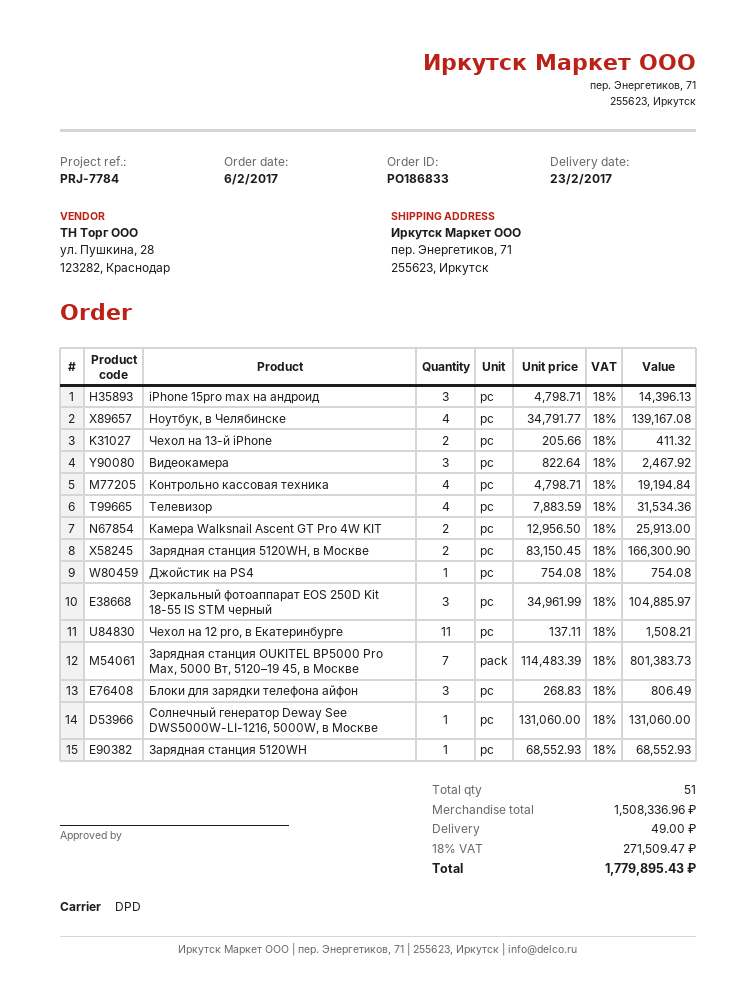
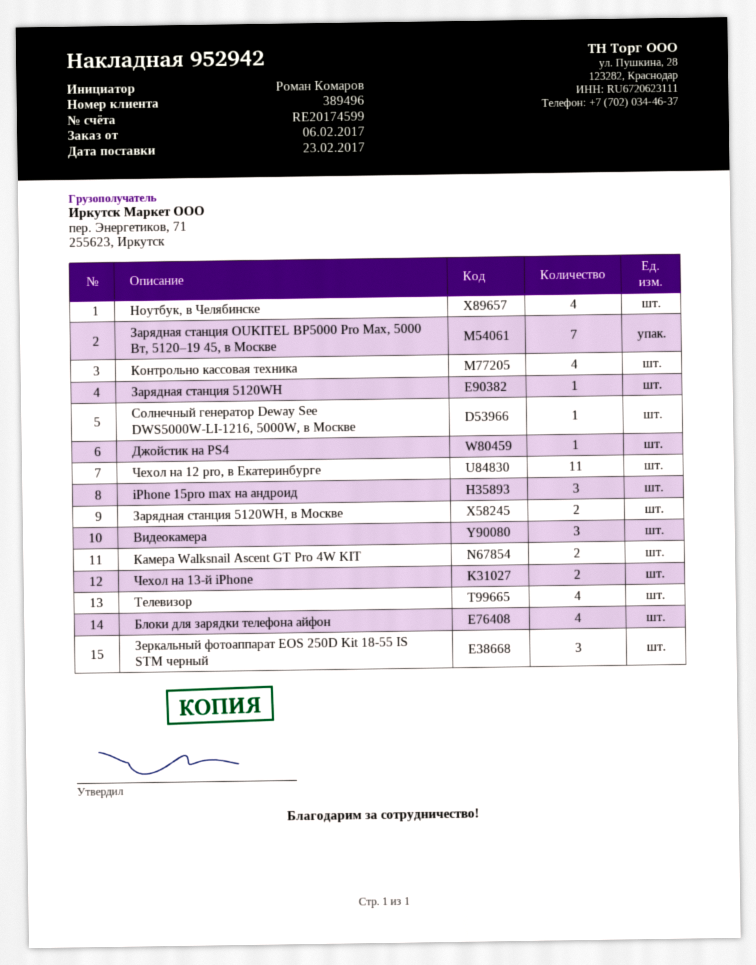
Блоки для зарядки телефона айфон: 3 -> 4

